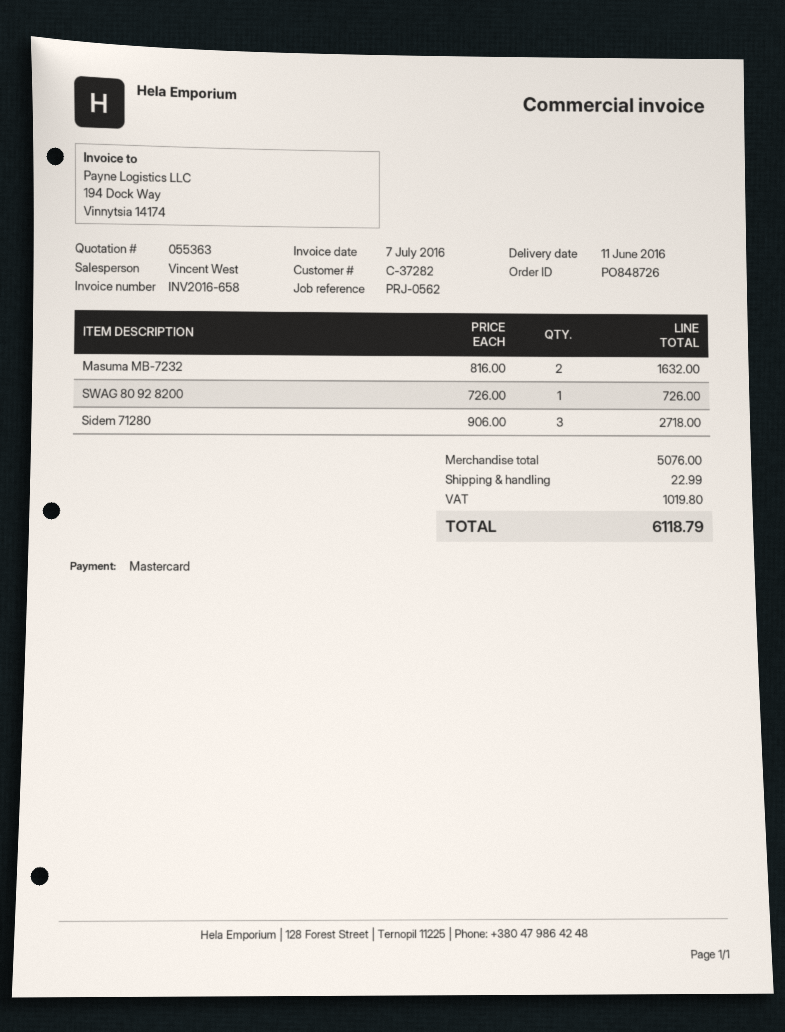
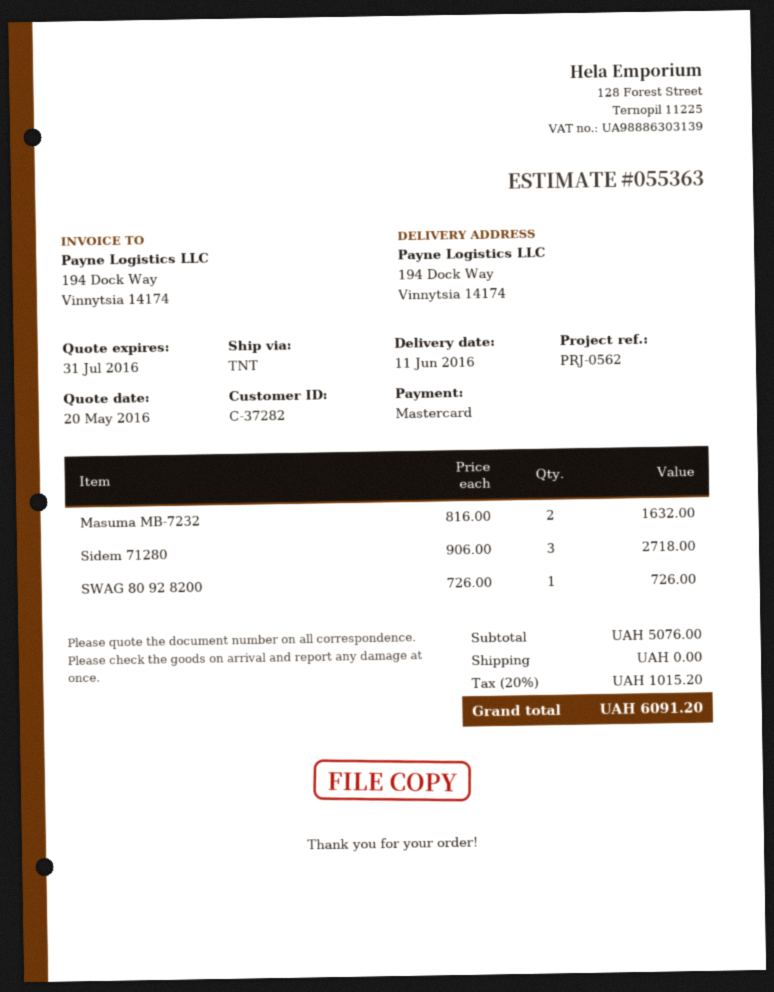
shipping: 22.99 -> 0.00
tax: 1019.80 -> 1015.20
total: 6118.79 -> 6091.20

